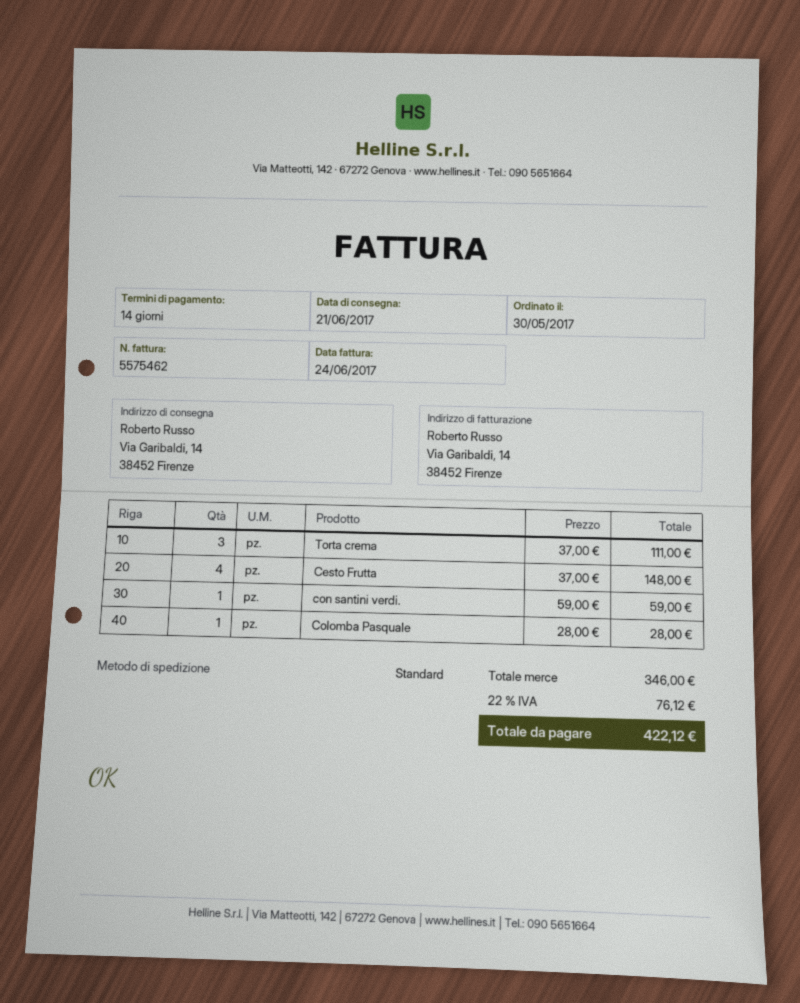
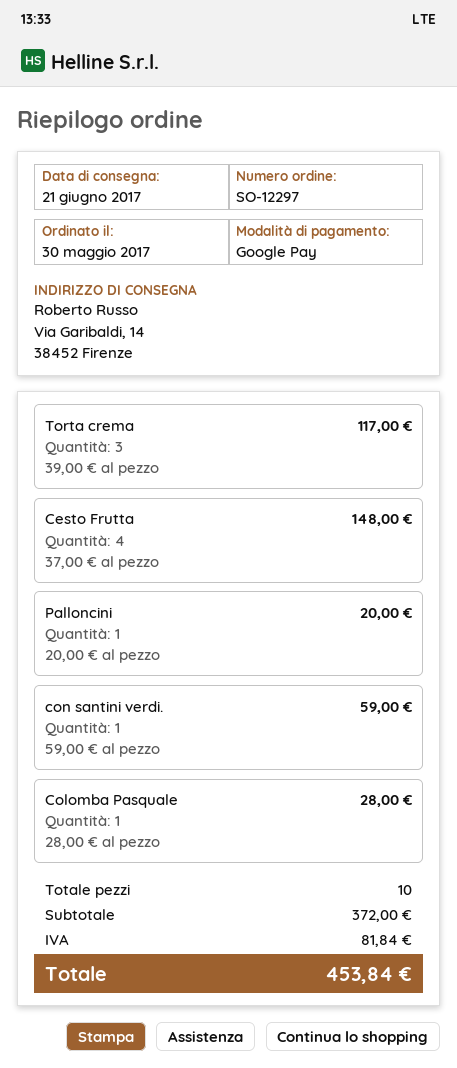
Torta crema: 3 x 37.00 = 111.00 -> 3 x 39.00 = 117.00
Palloncini: none -> 1 x 20.00 = 20.00
subtotal: 346.00 -> 372.00
tax: 76.12 -> 81.84
total: 422.12 -> 453.84

